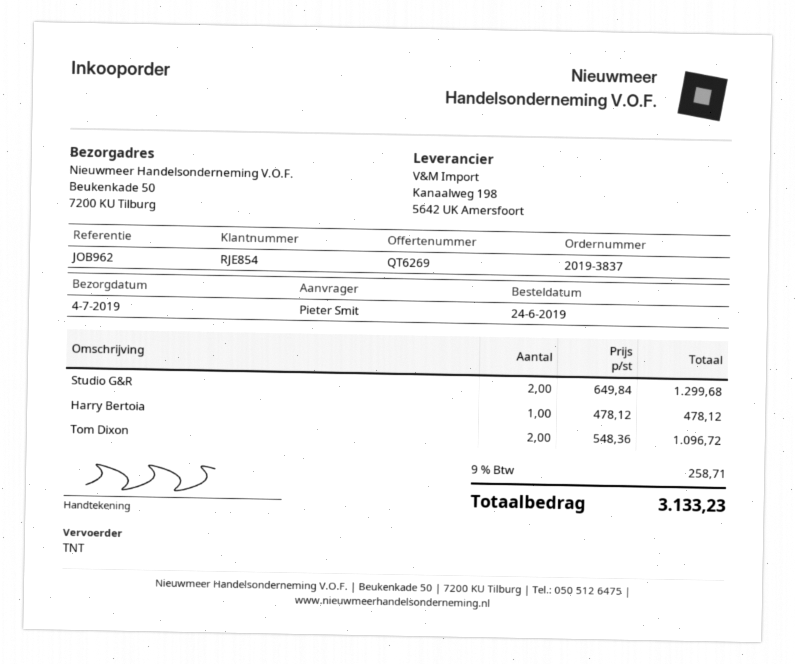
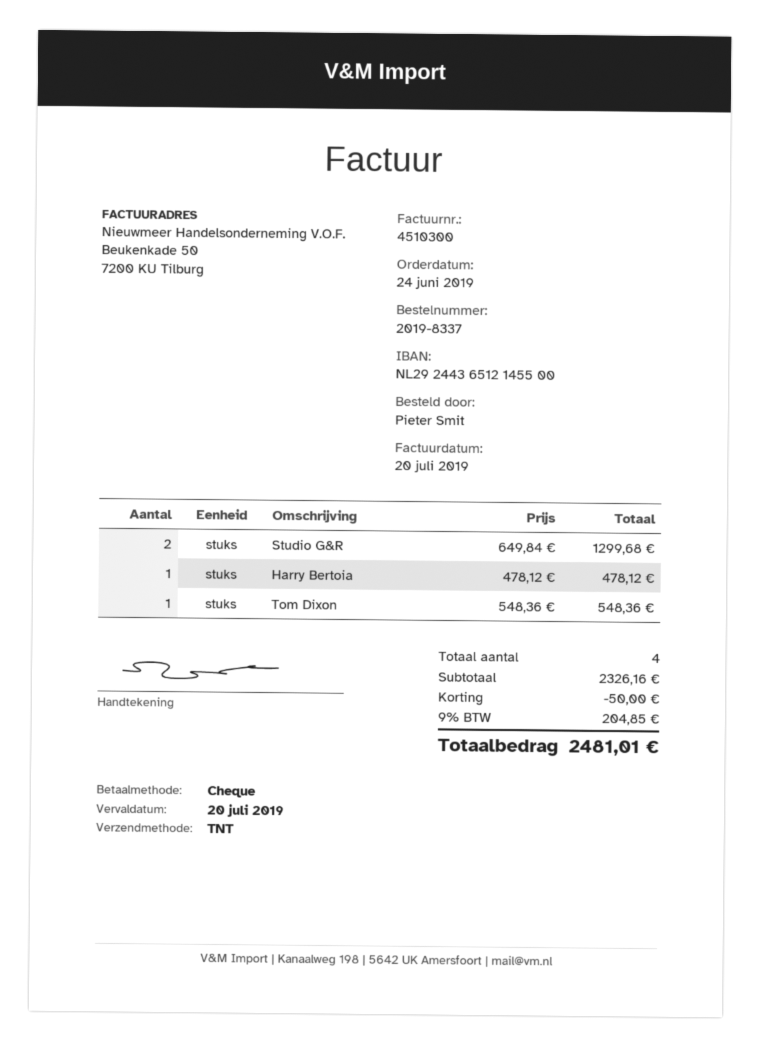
order number: 2019-3837 -> 2019-8337
Tom Dixon: 2 x 548.36 = 1096.72 -> 1 x 548.36 = 548.36
discount: none -> 50.00
tax: 9% = 258.71 -> 9% = 204.85
total: 3133.23 -> 2481.01

